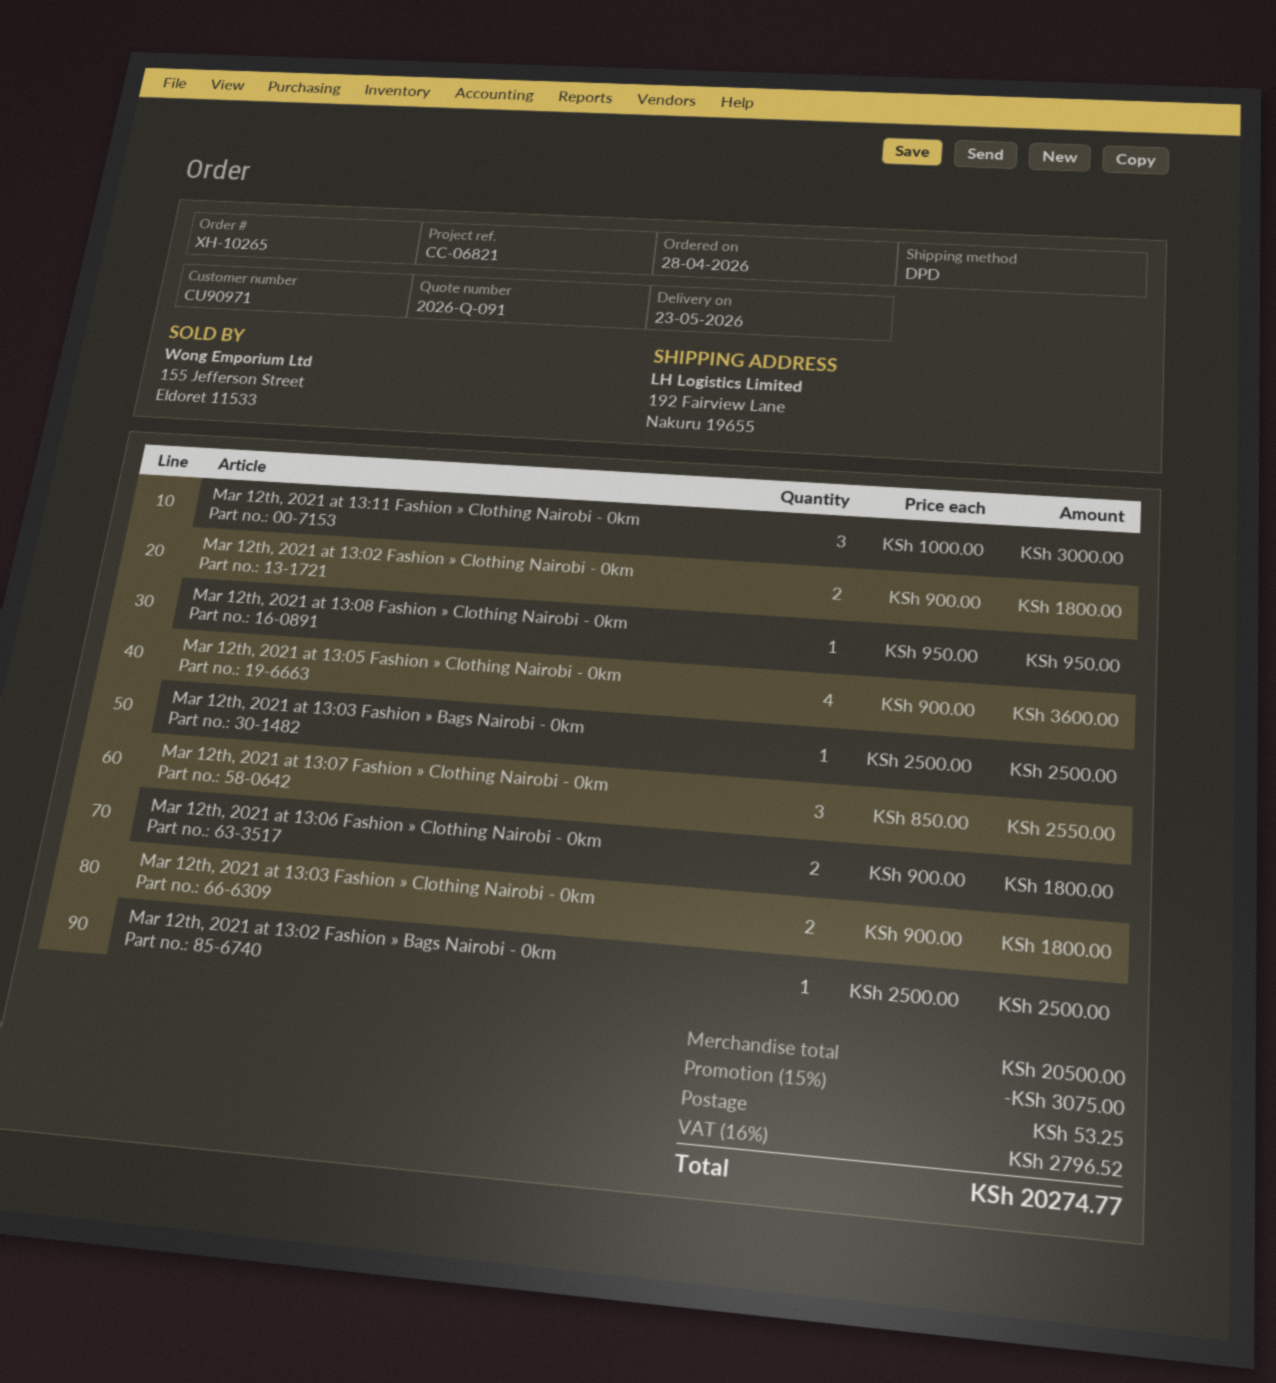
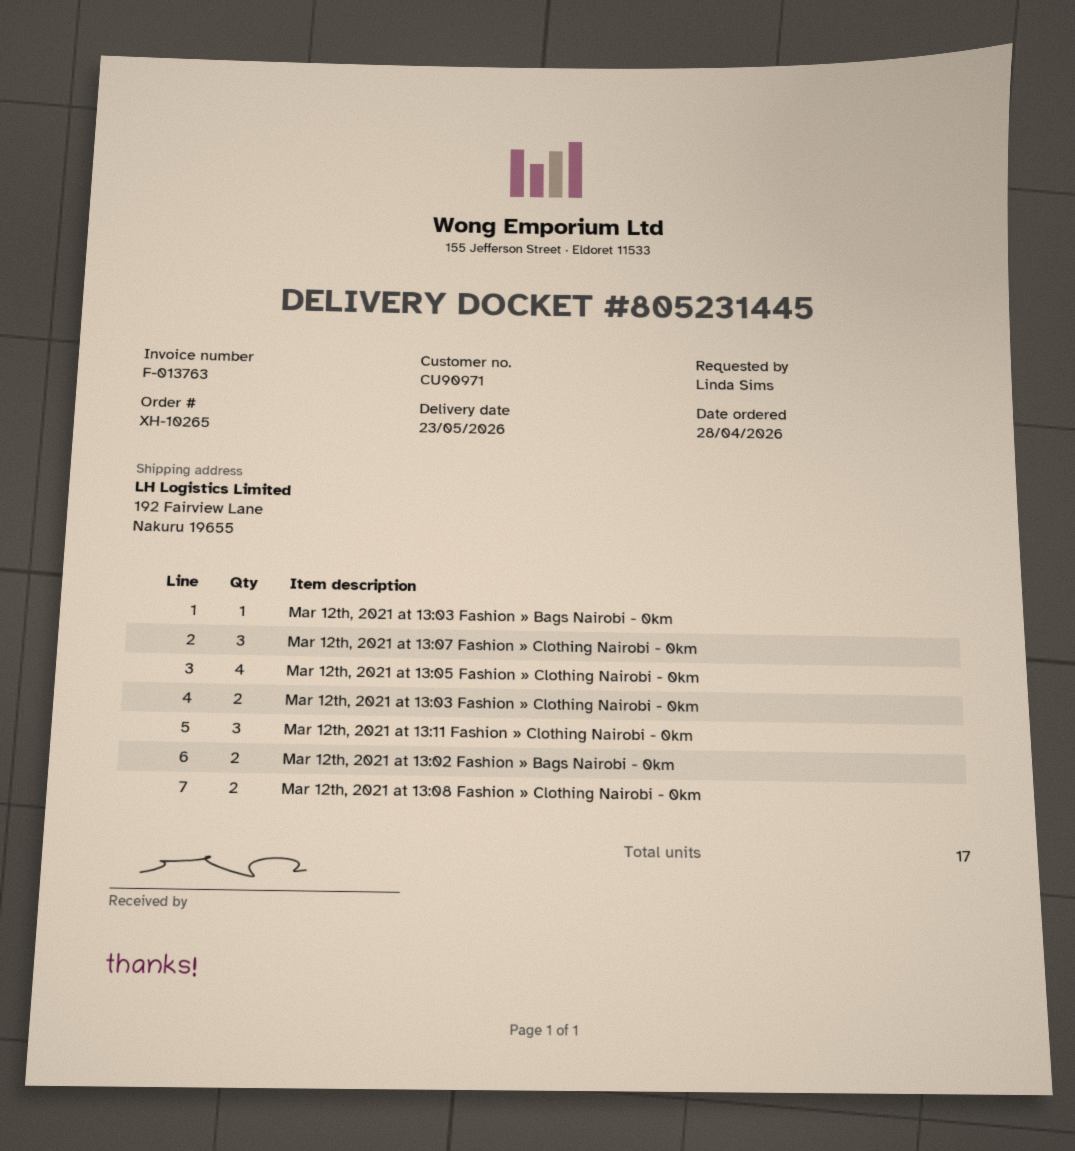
Mar 12th, 2021 at 13:02 Fashion » Clothing Nairobi - 0km: 2 -> none
Mar 12th, 2021 at 13:08 Fashion » Clothing Nairobi - 0km: 1 -> 2
Mar 12th, 2021 at 13:06 Fashion » Clothing Nairobi - 0km: 2 -> none
Mar 12th, 2021 at 13:02 Fashion » Bags Nairobi - 0km: 1 -> 2

